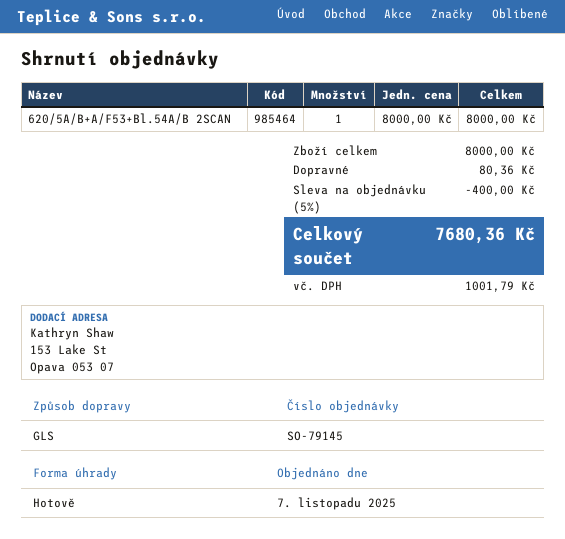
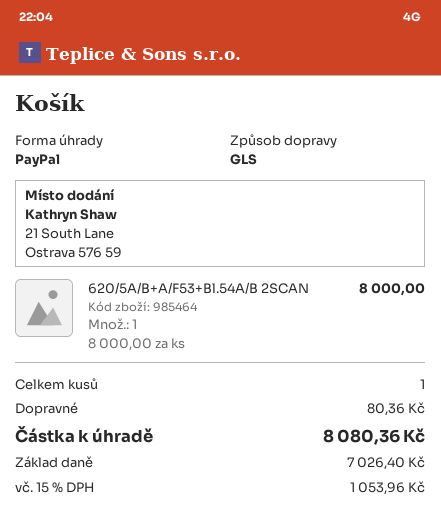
payment method: cash -> PayPal
ship to: 153 Lake St, Opava 053 07 -> 21 South Lane, Ostrava 576 59
discount: 5% = 400.00 -> none
tax: 1001.79 -> 1053.96
total: 7680.36 -> 8080.36

